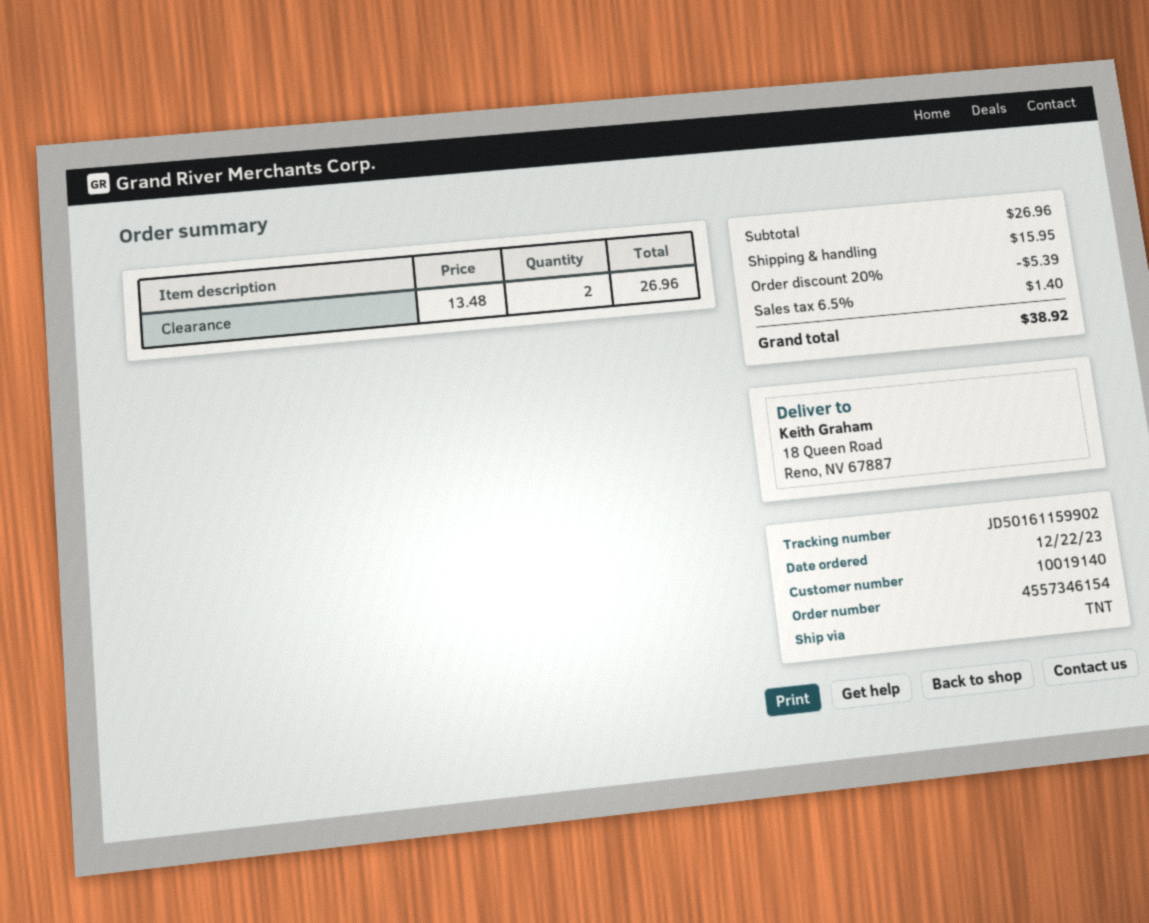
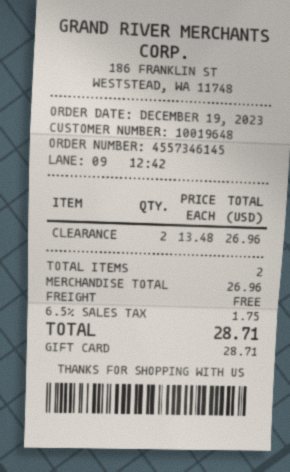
order number: 4557346154 -> 4557346145
order date: 2023-12-22 -> 2023-12-19
customer number: 10019140 -> 10019648
discount: 20% = 5.39 -> none
shipping: 15.95 -> 0.00
tax: 6.5% = 1.40 -> 6.5% = 1.75
total: 38.92 -> 28.71

